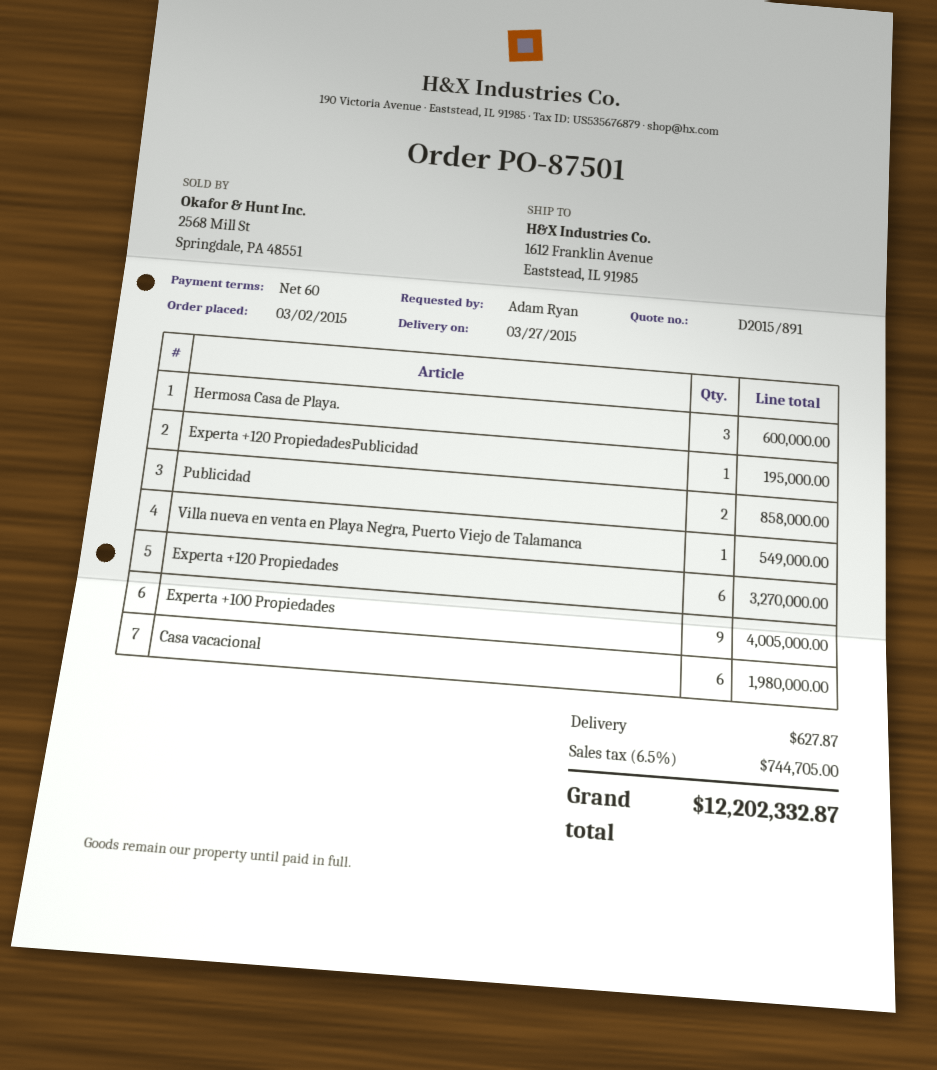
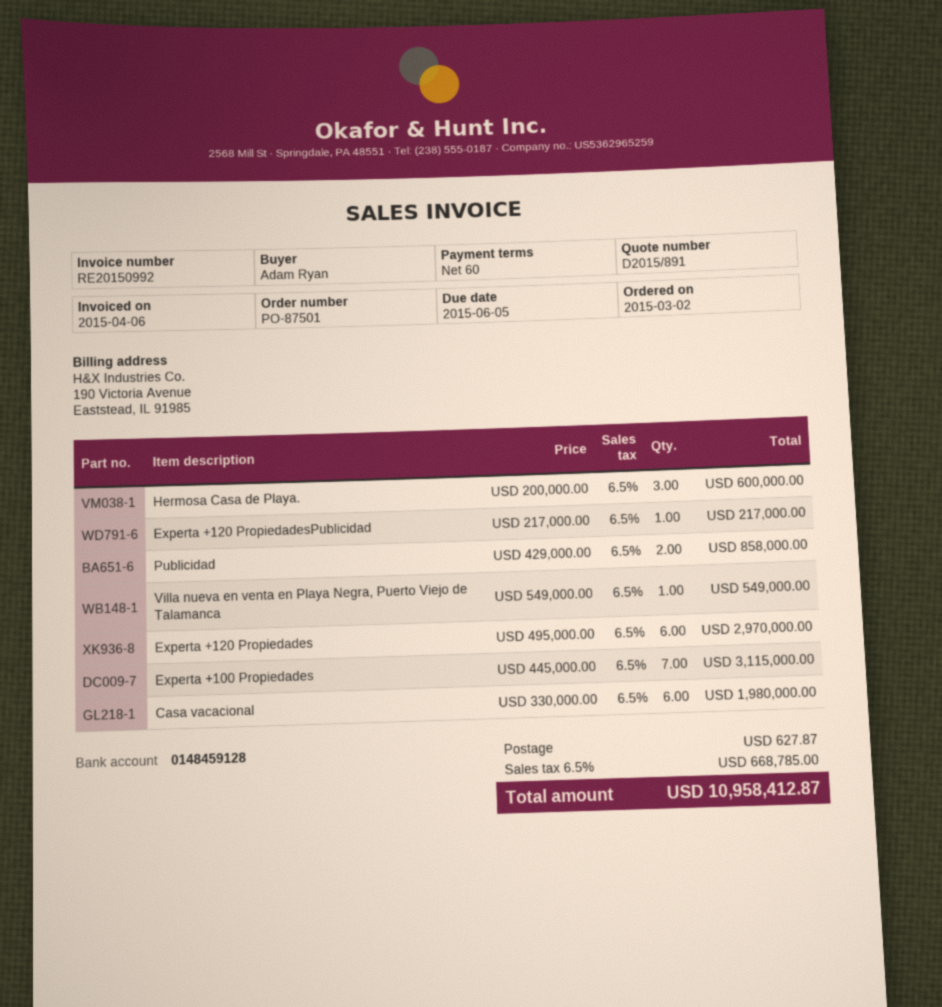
Experta +120 PropiedadesPublicidad: 1 for 195000.00 -> 1 for 217000.00
Experta +120 Propiedades: 6 for 3270000.00 -> 6 for 2970000.00
Experta +100 Propiedades: 9 for 4005000.00 -> 7 for 3115000.00
tax: 6.5% = 744705.00 -> 6.5% = 668785.00
total: 12202332.87 -> 10958412.87

